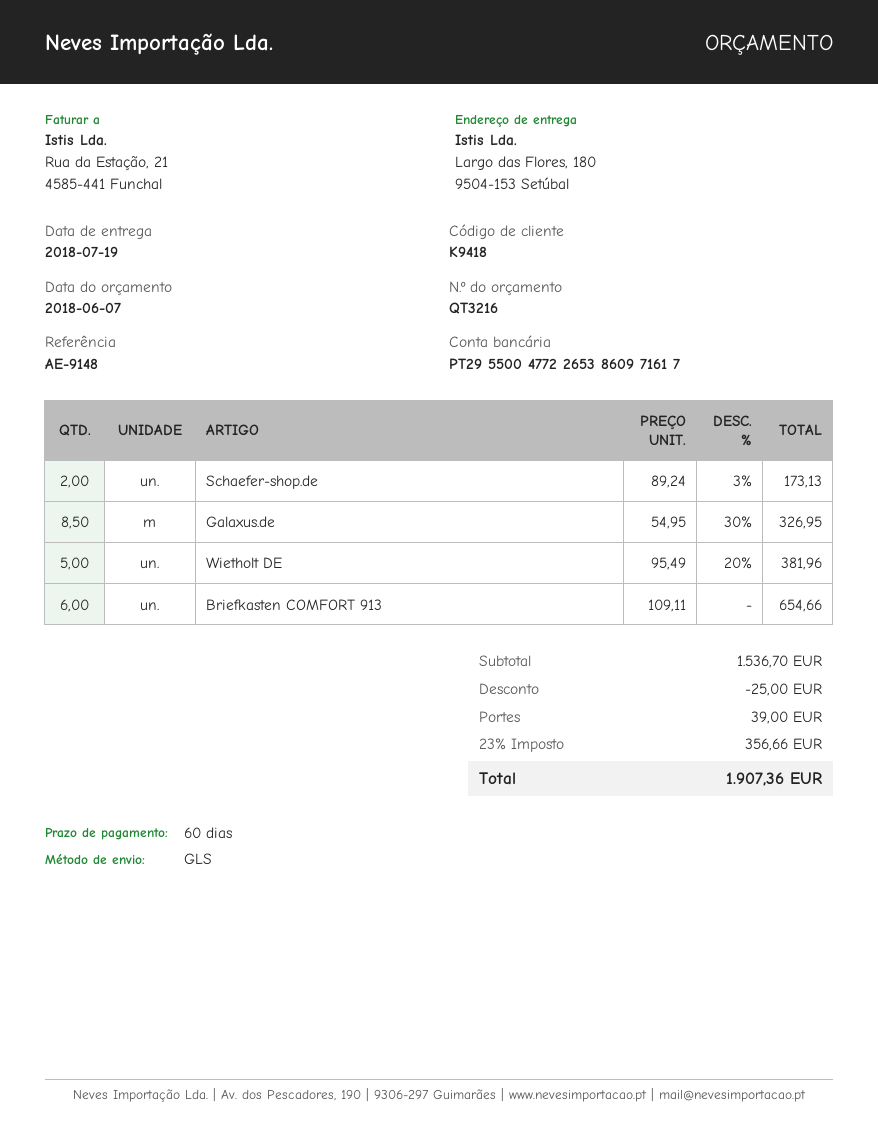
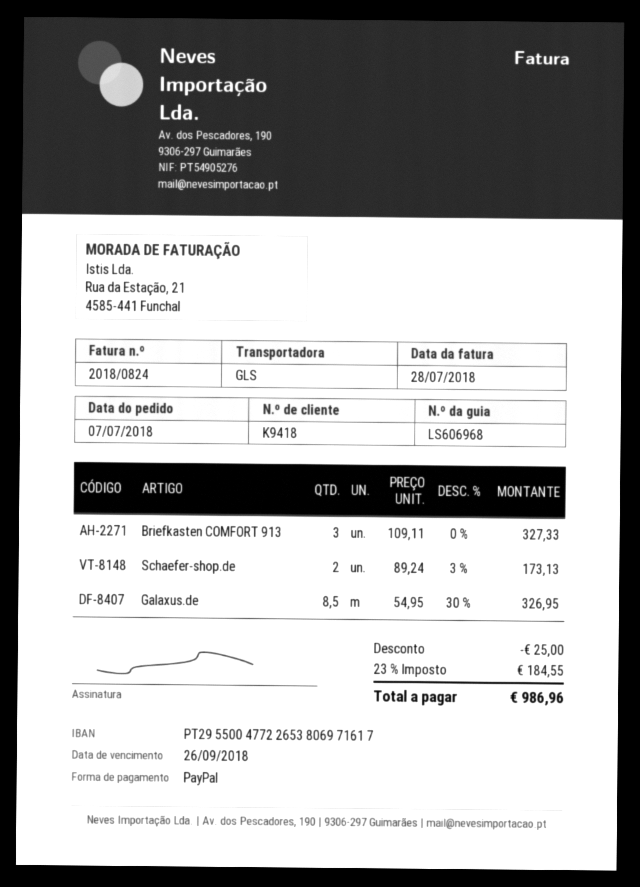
bank account: PT29550047722653860971617 -> PT29550047722653806971617
Wietholt DE: 5 x 95.49 - 20% = 381.96 -> none
Briefkasten COMFORT 913: 6 x 109.11 = 654.66 -> 3 x 109.11 = 327.33
shipping: 39.00 -> none
tax: 23% = 356.66 -> 23% = 184.55
total: 1907.36 -> 986.96

